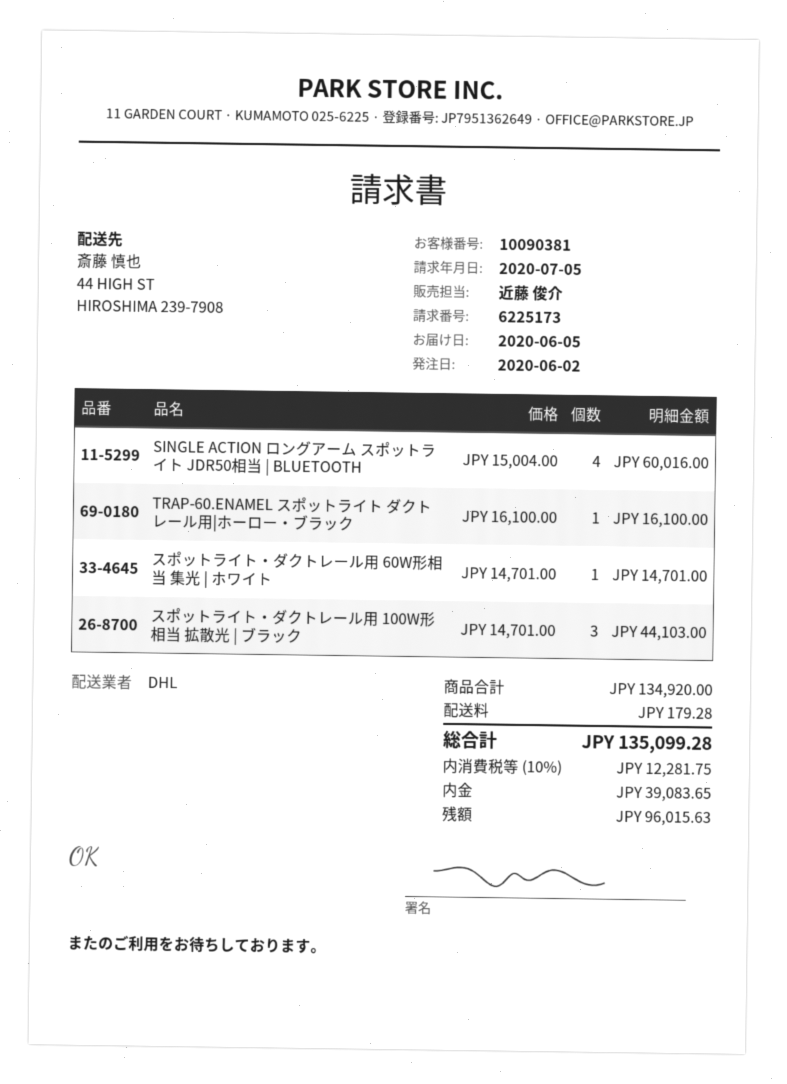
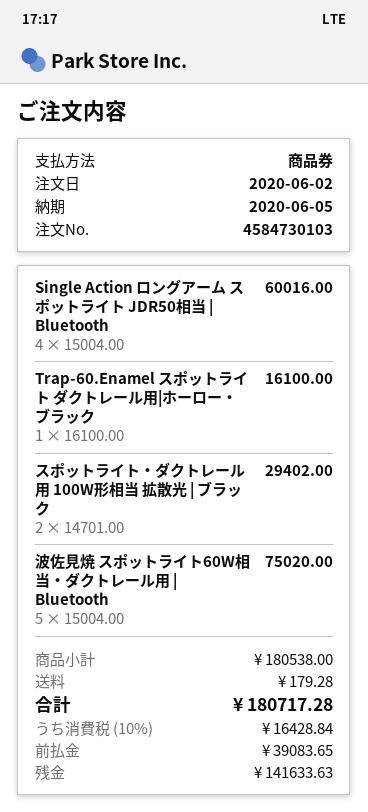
スポットライト・ダクトレール用 60W形相当 集光 | ホワイト: 1 x 14701.00 = 14701.00 -> none
スポットライト・ダクトレール用 100W形相当 拡散光 | ブラック: 3 x 14701.00 = 44103.00 -> 2 x 14701.00 = 29402.00
波佐見焼 スポットライト60W相当・ダクトレール用 | Bluetooth: none -> 5 x 15004.00 = 75020.00
subtotal: 134920.00 -> 180538.00
tax: 10% = 12281.75 -> 10% = 16428.84
total: 135099.28 -> 180717.28
balance: 96015.63 -> 141633.63

